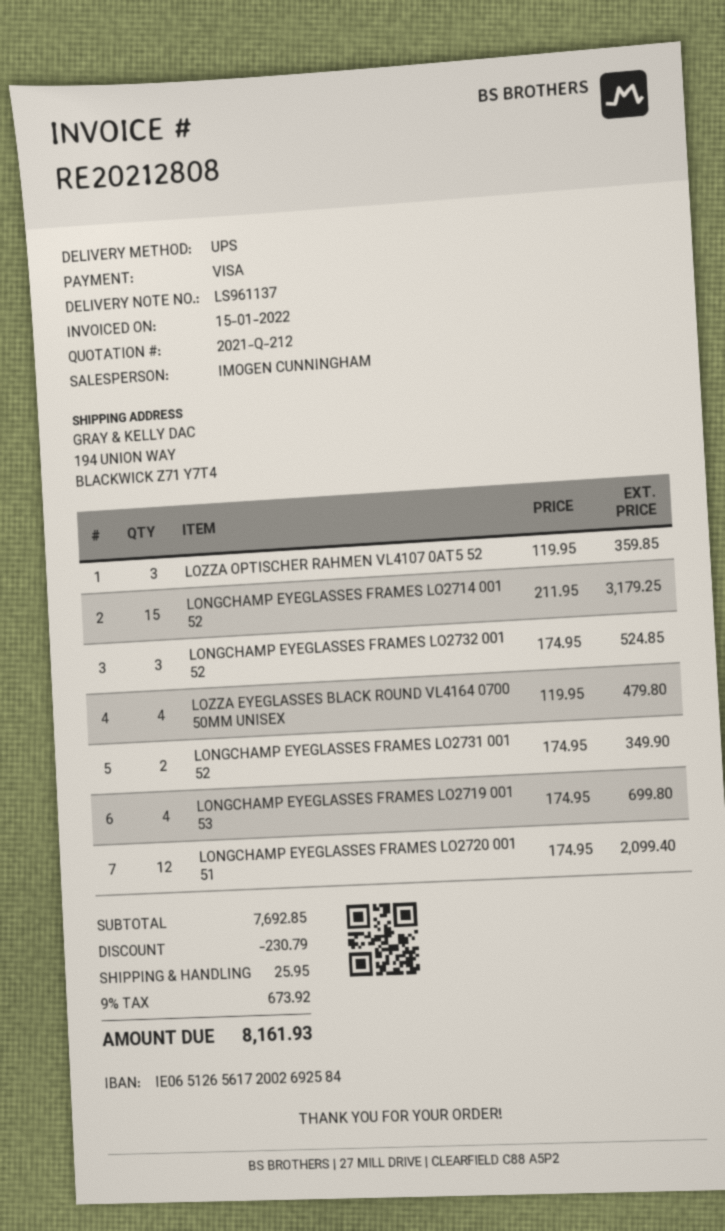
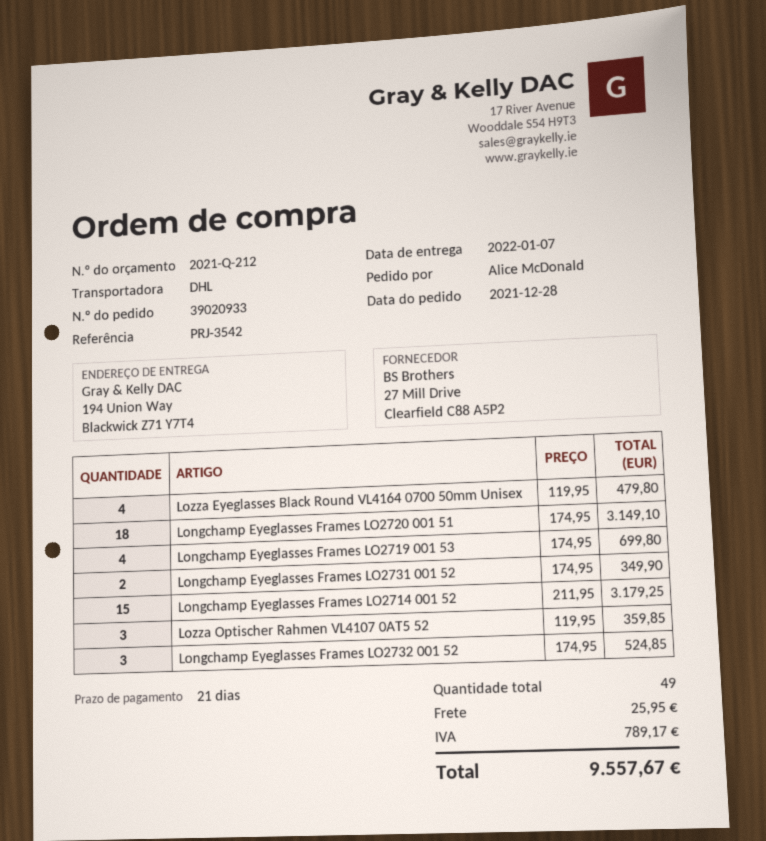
shipping method: UPS -> DHL
LONGCHAMP EYEGLASSES FRAMES LO2720 001 51: 12 x 174.95 = 2099.40 -> 18 x 174.95 = 3149.10
discount: 230.79 -> none
tax: 673.92 -> 789.17
total: 8161.93 -> 9557.67

